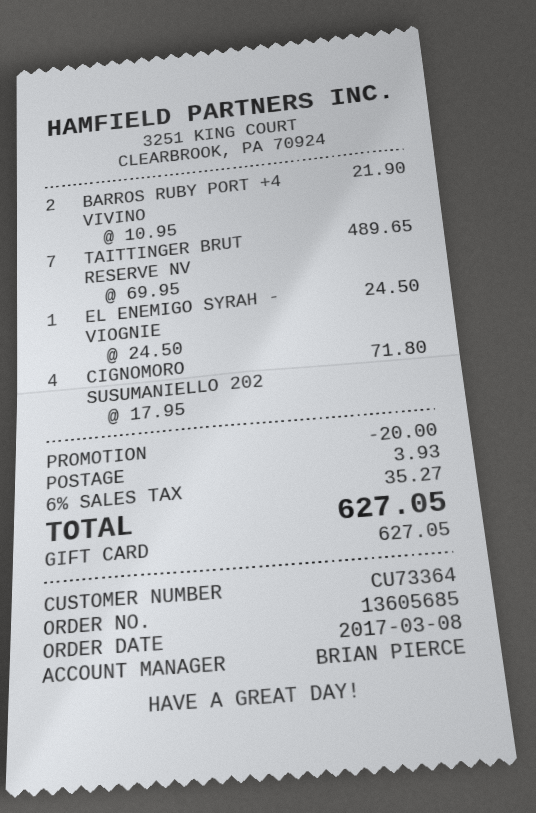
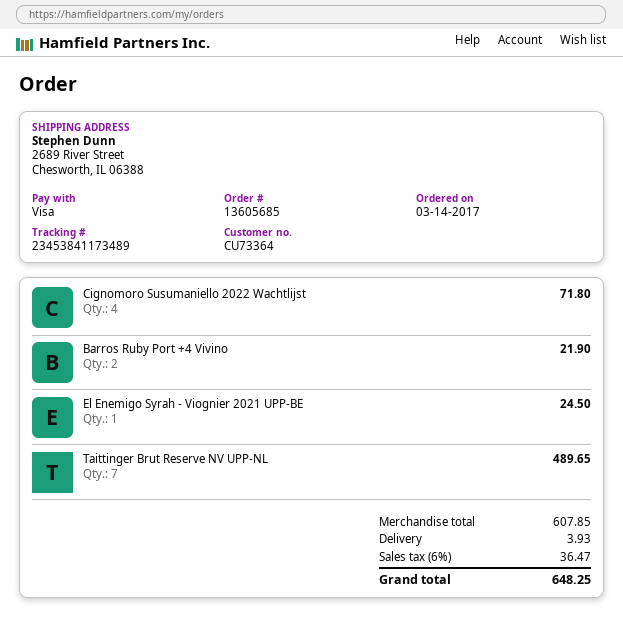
order date: 2017-03-08 -> 2017-03-14
payment method: gift card -> Visa
discount: 20.00 -> none
tax: 6% = 35.27 -> 6% = 36.47
total: 627.05 -> 648.25

